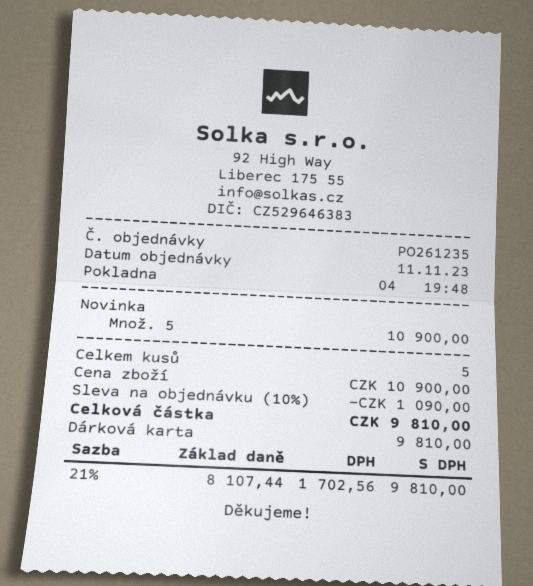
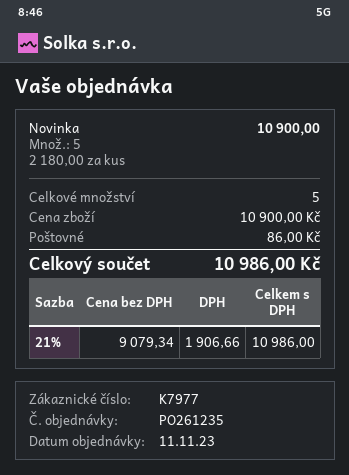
discount: 10% = 1090.00 -> none
shipping: none -> 86.00
net: 8107.44 -> 9079.34
tax: 21% = 1702.56 -> 21% = 1906.66
total: 9810.00 -> 10986.00

